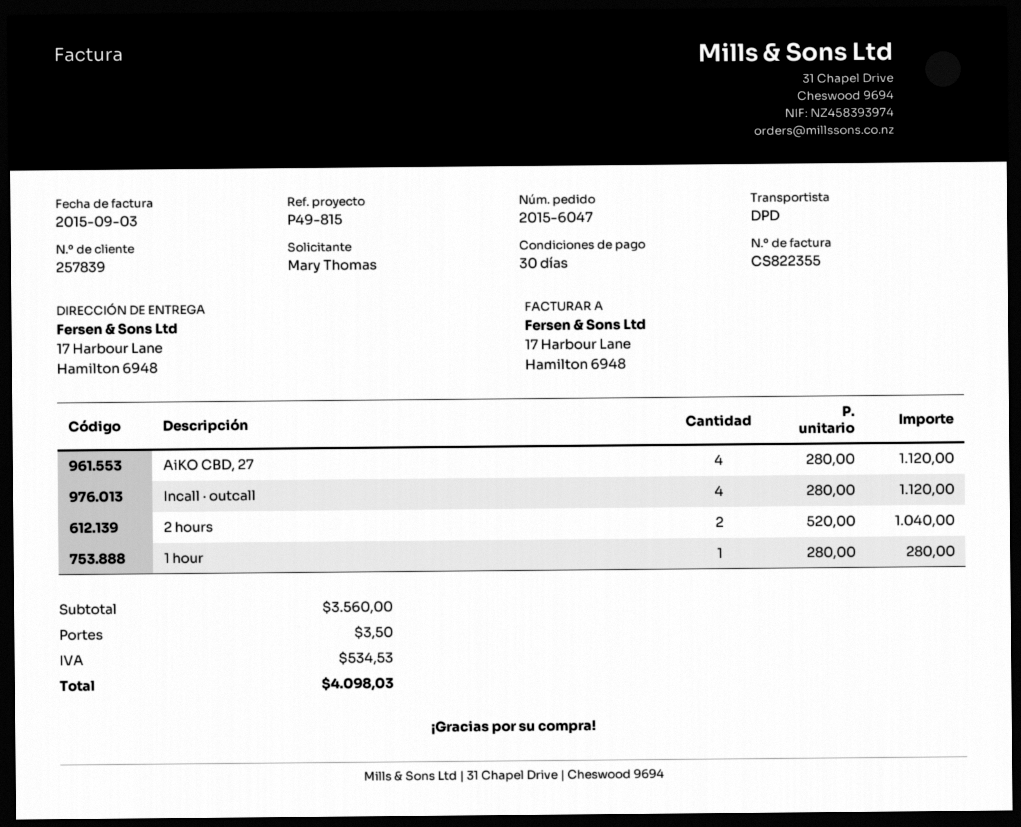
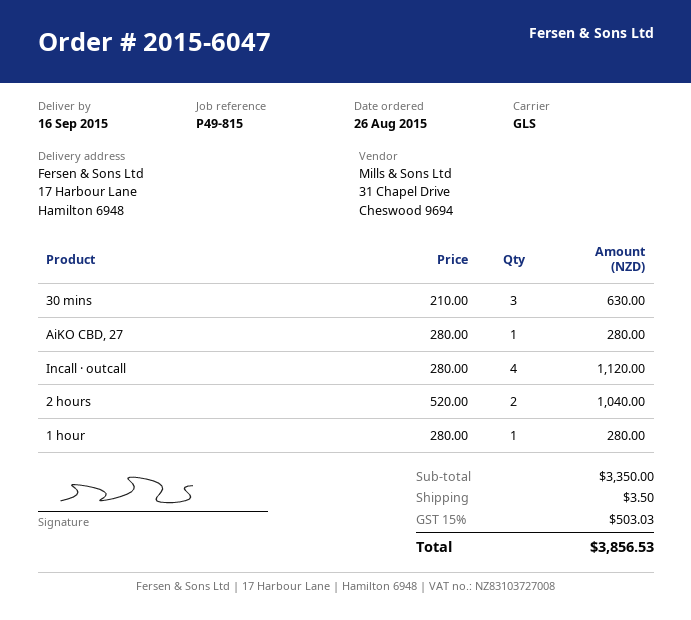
shipping method: DPD -> GLS
AiKO CBD, 27: 4 x 280.00 = 1120.00 -> 1 x 280.00 = 280.00
30 mins: none -> 3 x 210.00 = 630.00
subtotal: 3560.00 -> 3350.00
tax: 534.53 -> 503.03
total: 4098.03 -> 3856.53

